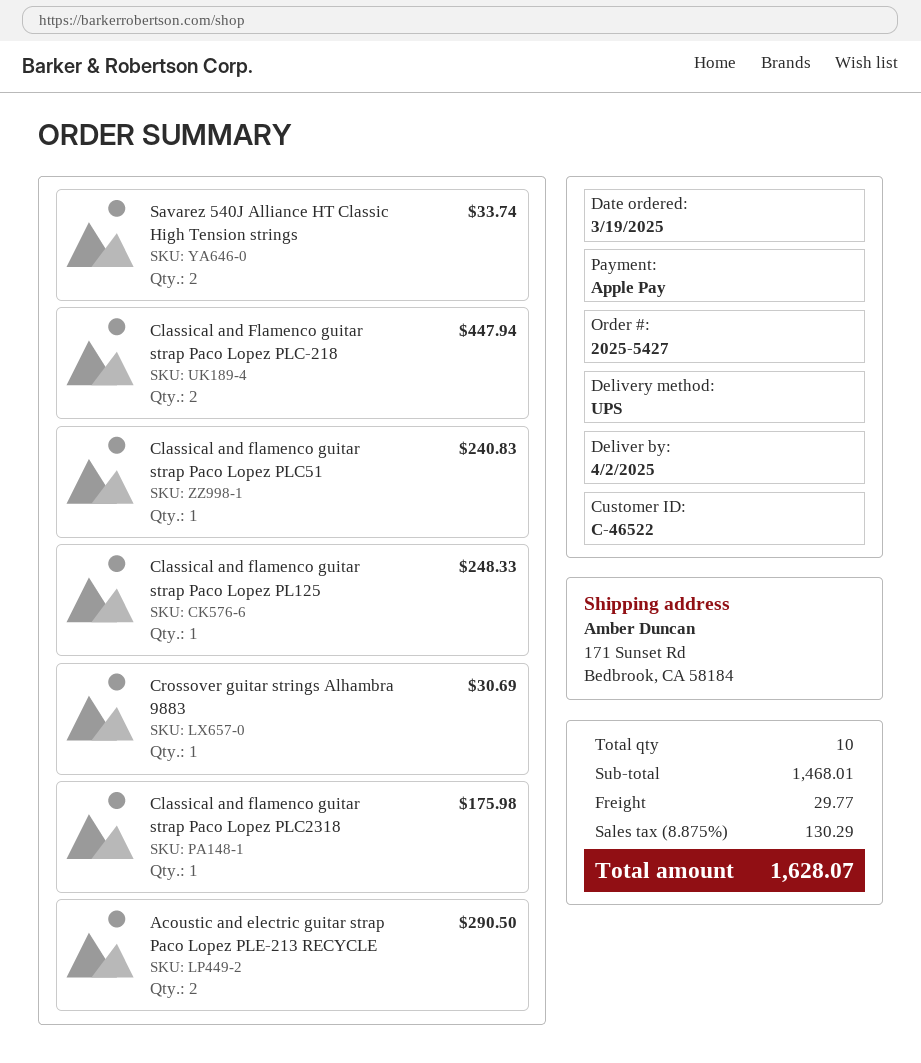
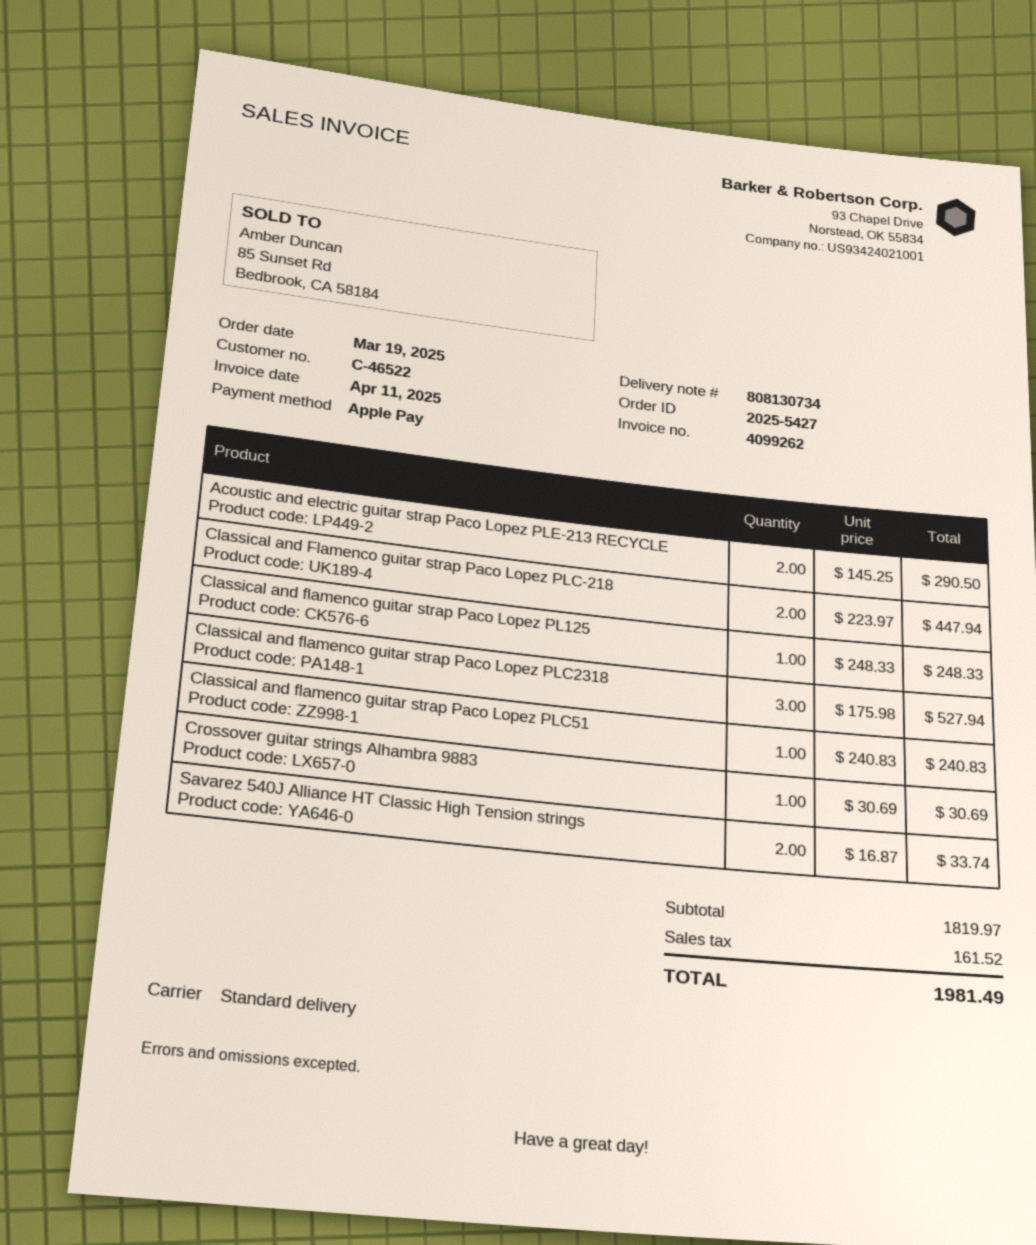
shipping method: UPS -> standard
Classical and flamenco guitar strap Paco Lopez PLC2318: 1 for 175.98 -> 3 for 527.94
subtotal: 1468.01 -> 1819.97
shipping: 29.77 -> none
tax: 130.29 -> 161.52
total: 1628.07 -> 1981.49

